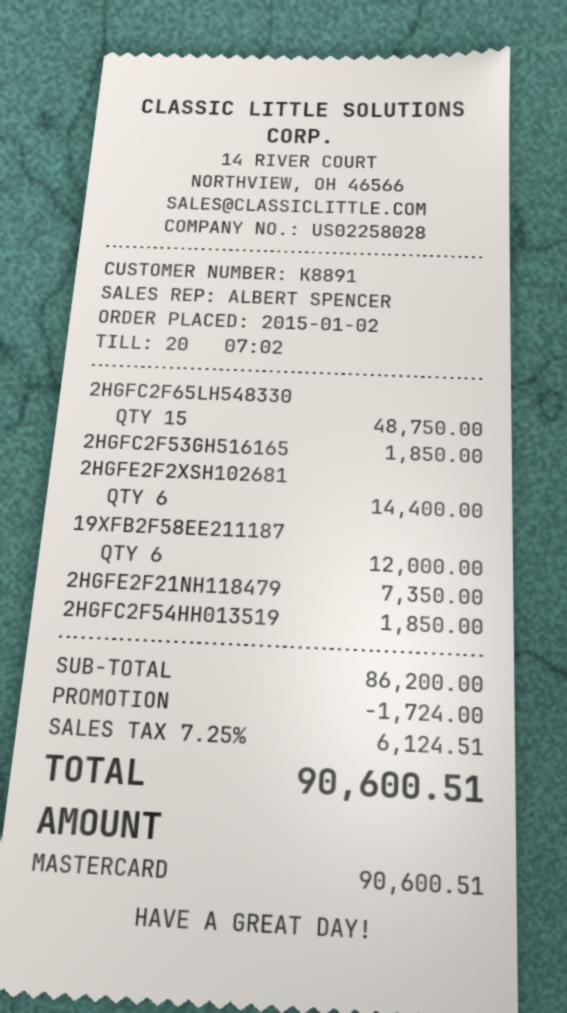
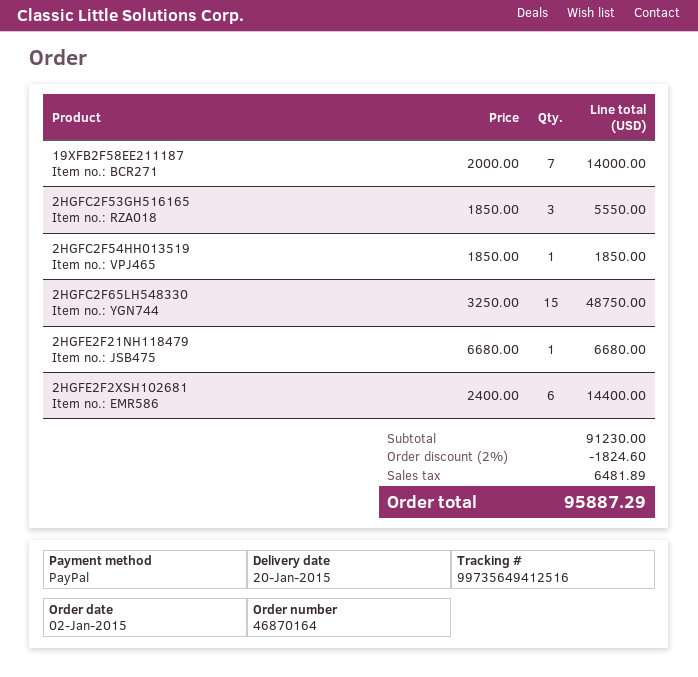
payment method: Mastercard -> PayPal
2HGFC2F53GH516165: 1 for 1850.00 -> 3 for 5550.00
19XFB2F58EE211187: 6 for 12000.00 -> 7 for 14000.00
2HGFE2F21NH118479: 1 for 7350.00 -> 1 for 6680.00
subtotal: 86200.00 -> 91230.00
discount: 1724.00 -> 1824.60
tax: 6124.51 -> 6481.89
total: 90600.51 -> 95887.29

